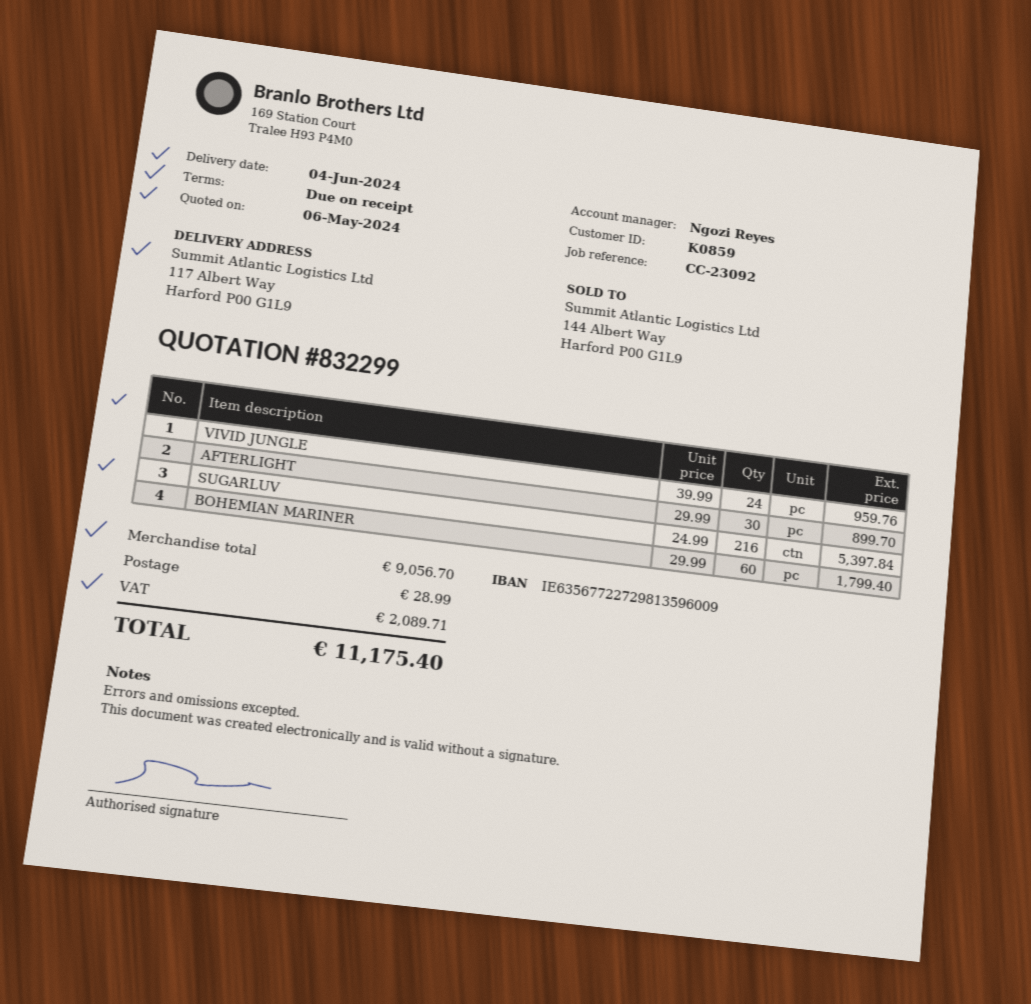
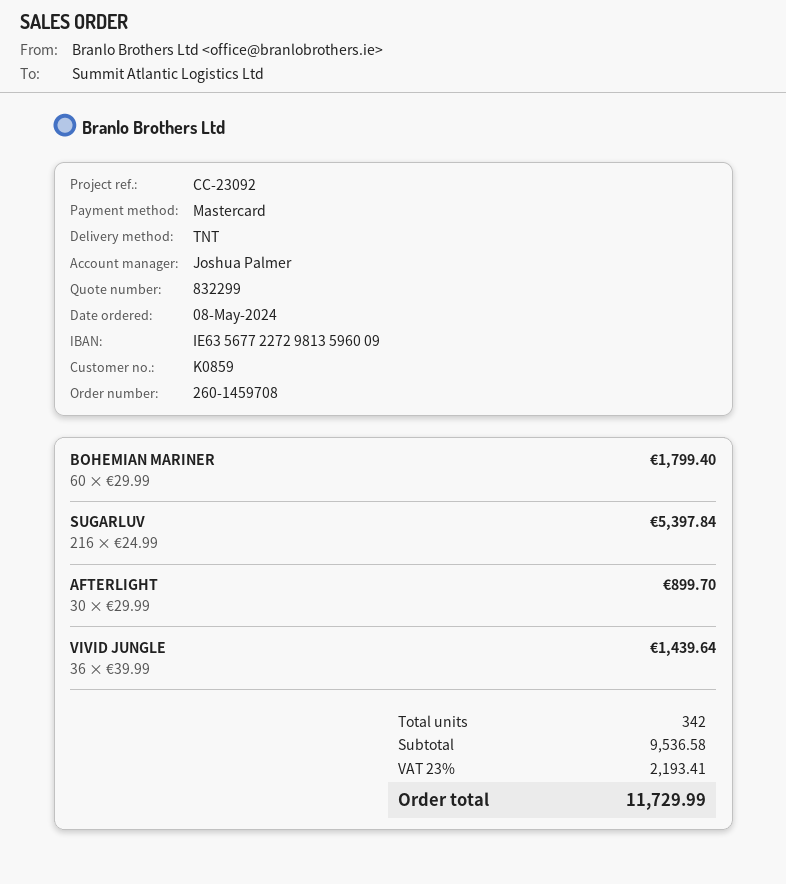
sales rep: Ngozi Reyes -> Joshua Palmer
VIVID JUNGLE: 24 x 39.99 = 959.76 -> 36 x 39.99 = 1439.64
subtotal: 9056.70 -> 9536.58
shipping: 28.99 -> none
tax: 2089.71 -> 2193.41
total: 11175.40 -> 11729.99

